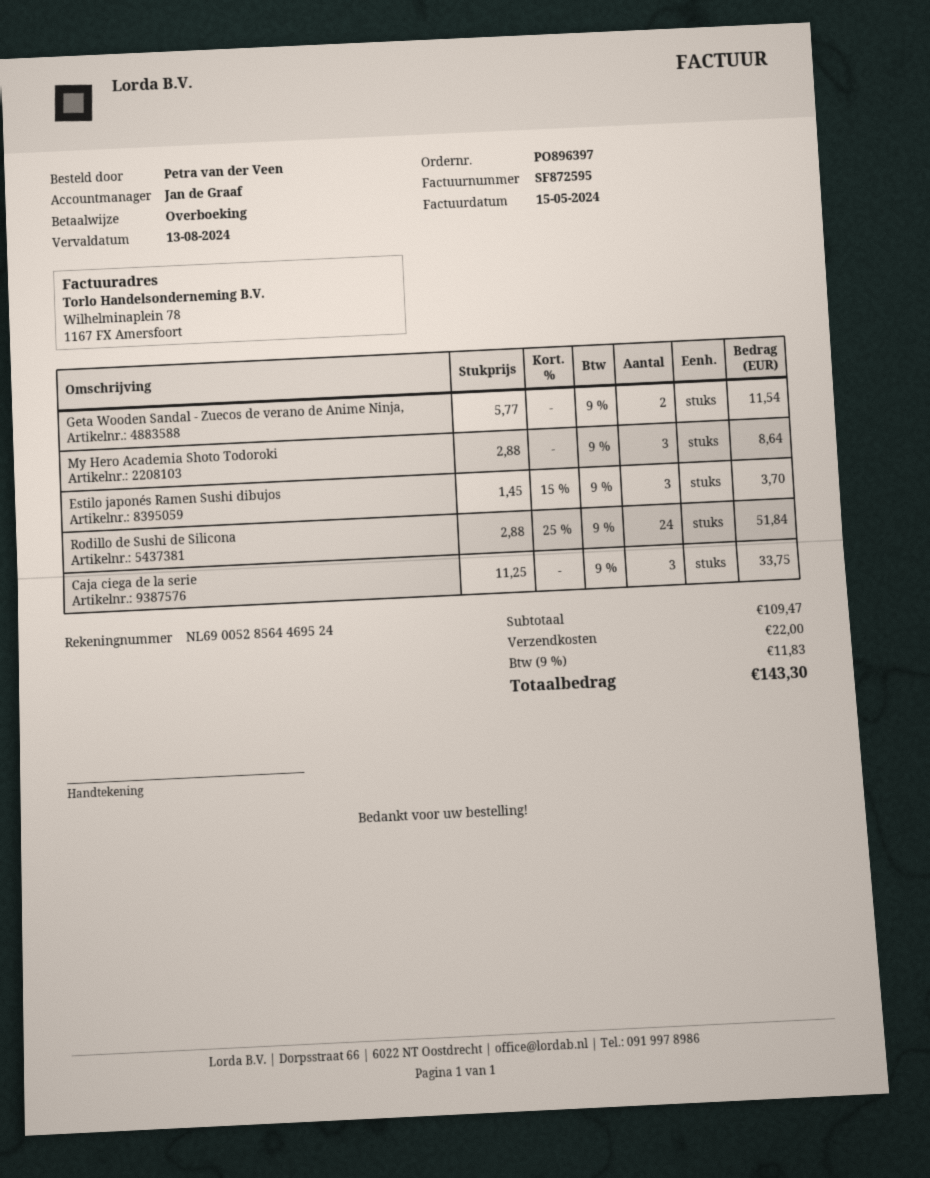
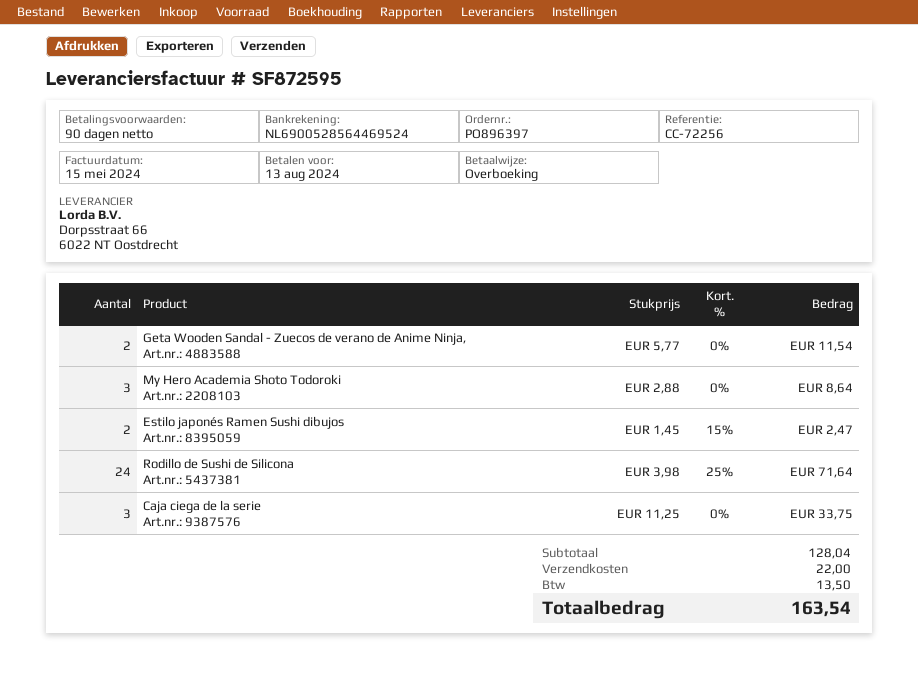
Estilo japonés Ramen Sushi dibujos: 3 x 1.45 - 15% = 3.70 -> 2 x 1.45 - 15% = 2.47
Rodillo de Sushi de Silicona: 24 x 2.88 - 25% = 51.84 -> 24 x 3.98 - 25% = 71.64
subtotal: 109.47 -> 128.04
tax: 11.83 -> 13.50
total: 143.30 -> 163.54

